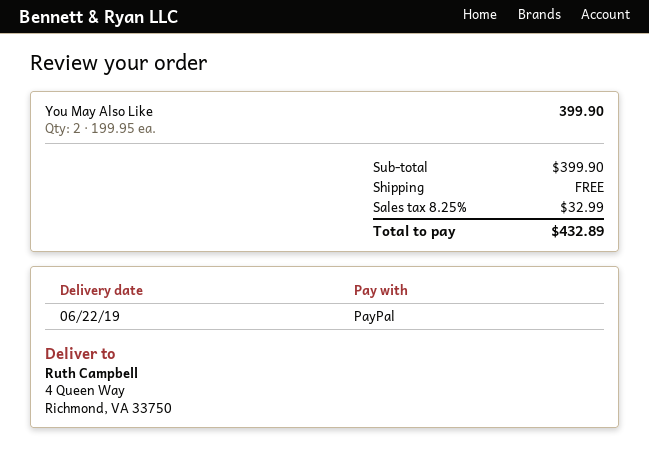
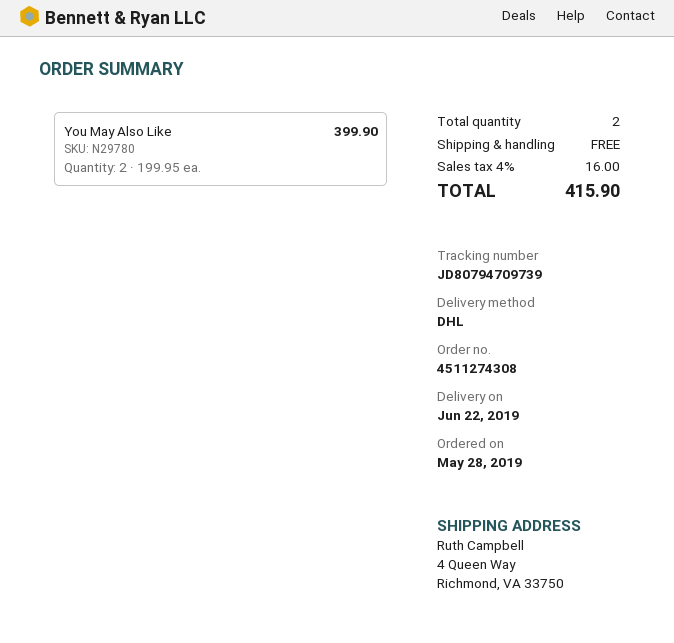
tax: 8.25% = 32.99 -> 4% = 16.00
total: 432.89 -> 415.90

